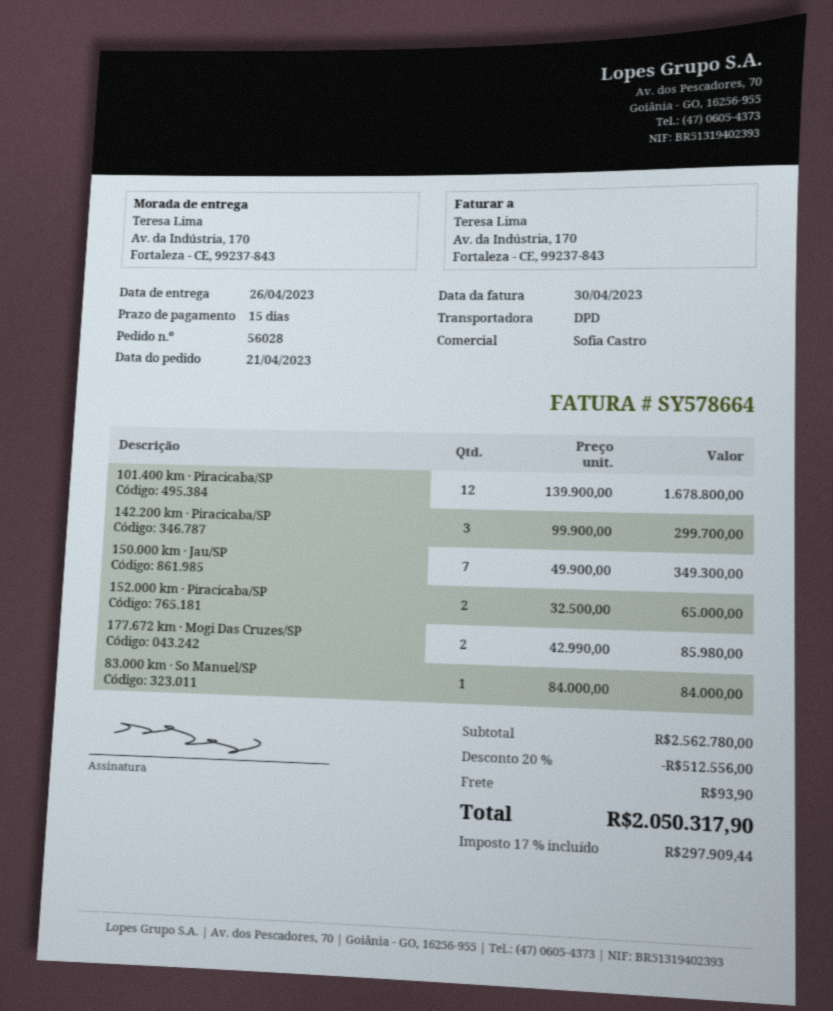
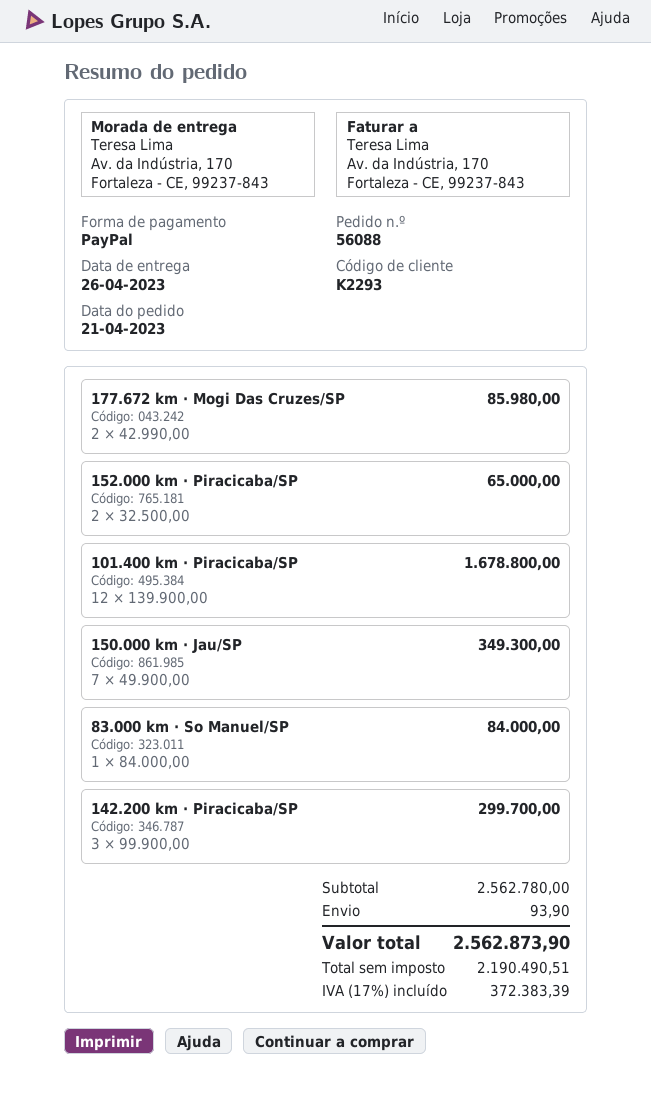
order number: 56028 -> 56088
discount: 20% = 512556.00 -> none
tax: 17% = 297909.44 -> 17% = 372383.39
total: 2050317.90 -> 2562873.90

